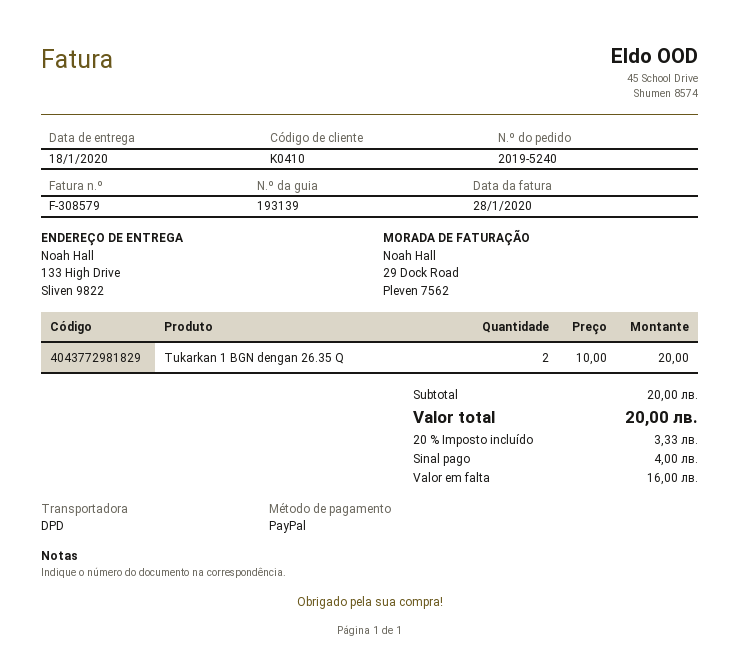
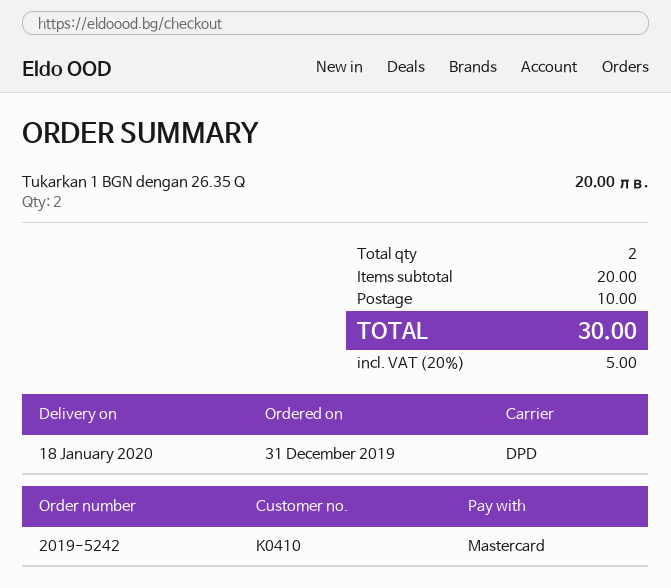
order number: 2019-5240 -> 2019-5242
payment method: PayPal -> Mastercard
shipping: none -> 10.00
tax: 20% = 3.33 -> 20% = 5.00
total: 20.00 -> 30.00

